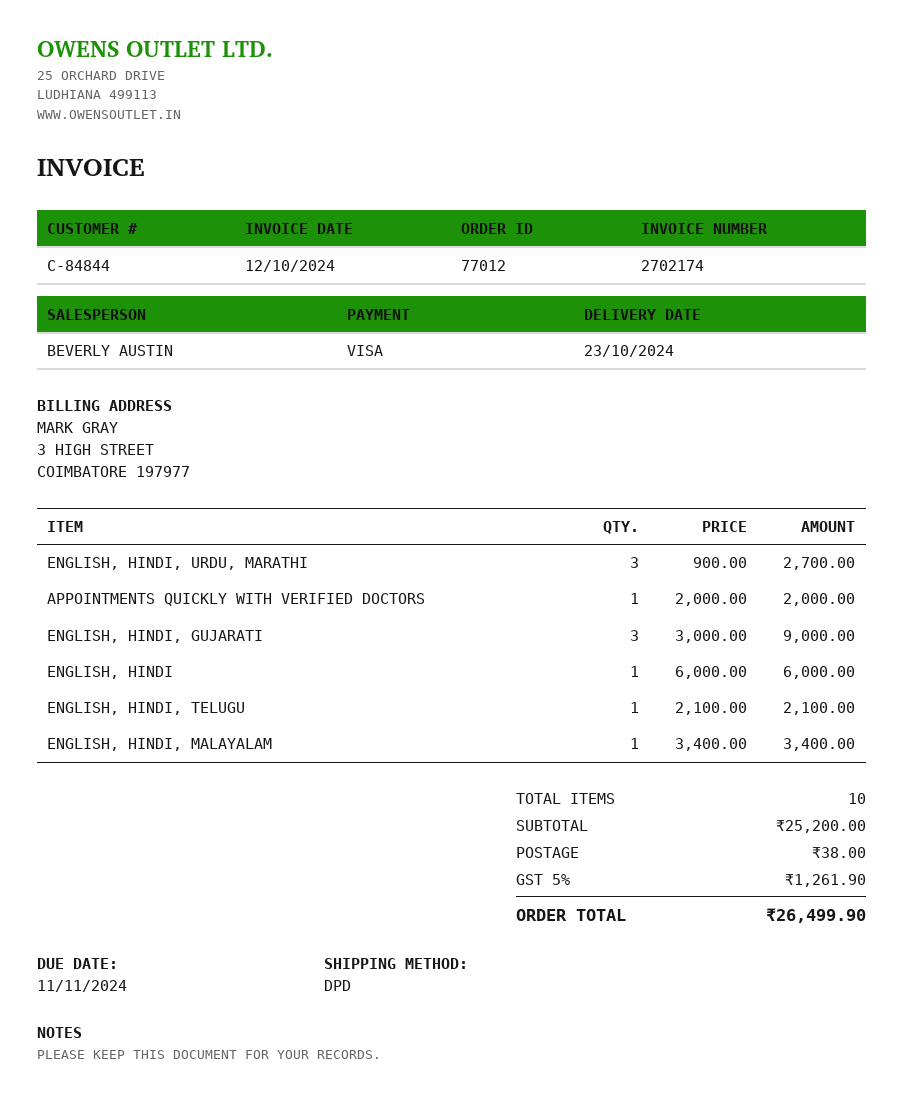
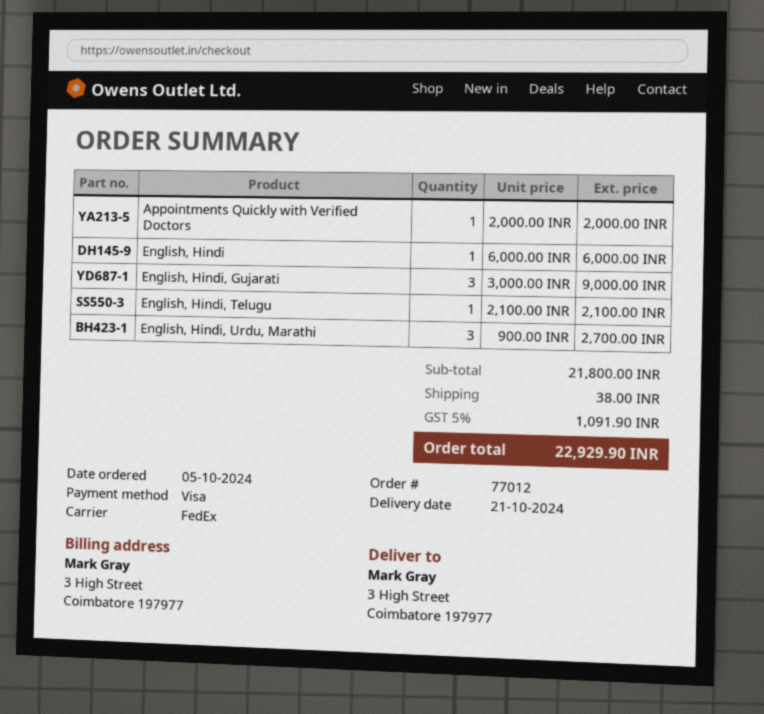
delivery date: 2024-10-23 -> 2024-10-21
shipping method: DPD -> FedEx
ENGLISH, HINDI, MALAYALAM: 1 x 3400.00 = 3400.00 -> none
subtotal: 25200.00 -> 21800.00
tax: 5% = 1261.90 -> 5% = 1091.90
total: 26499.90 -> 22929.90

